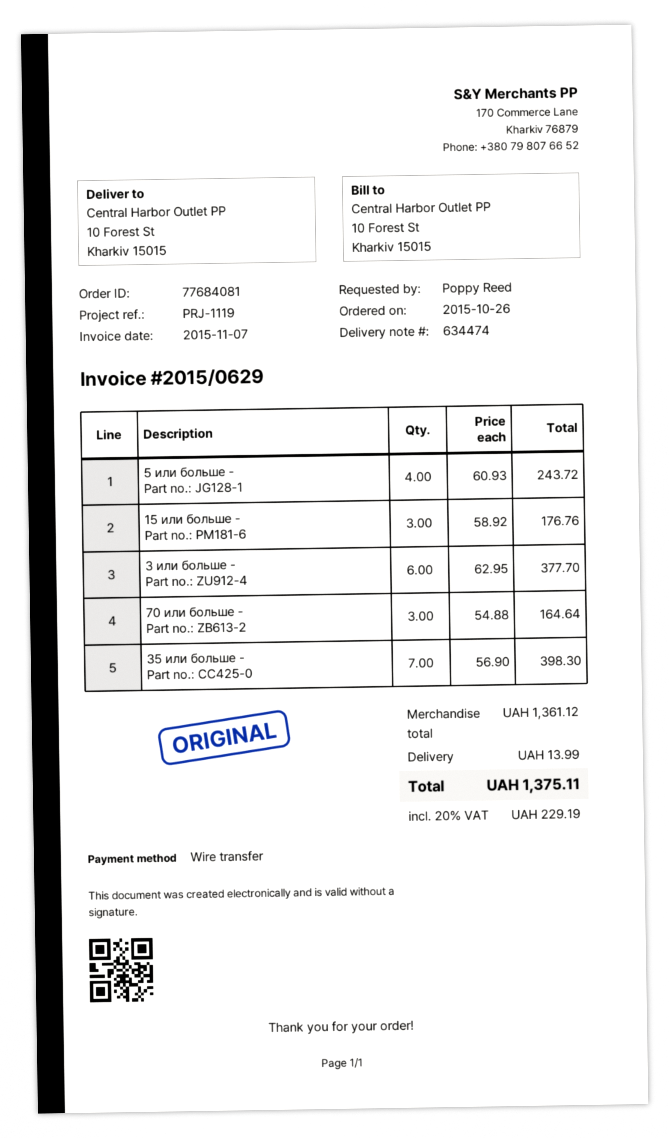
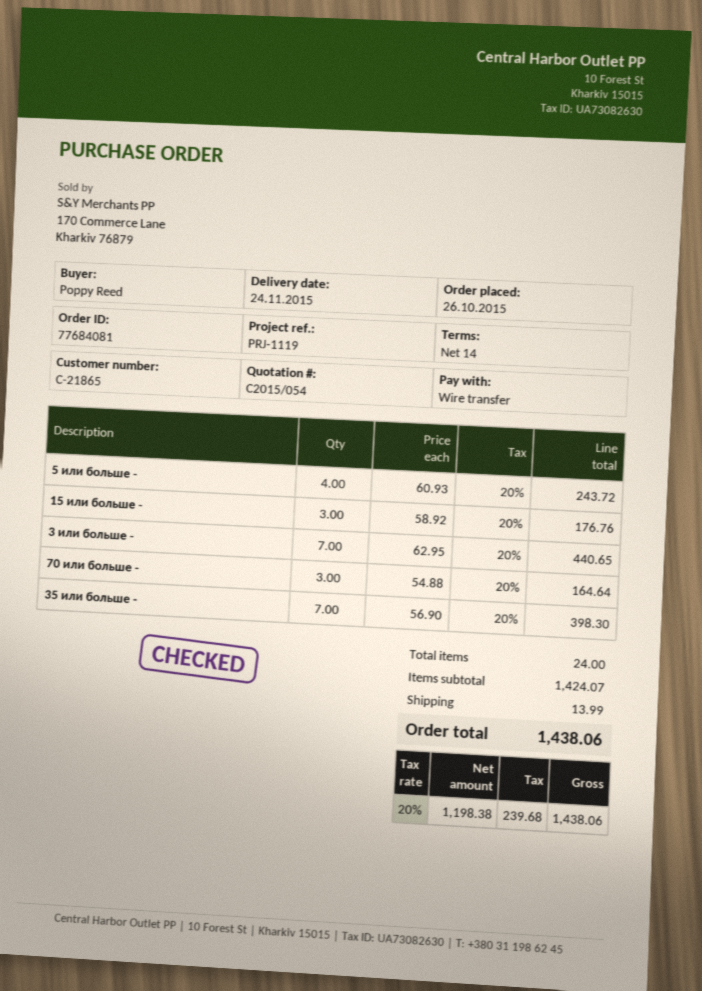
3 или больше -: 6 x 62.95 = 377.70 -> 7 x 62.95 = 440.65
subtotal: 1361.12 -> 1424.07
tax: 20% = 229.19 -> 20% = 239.68
total: 1375.11 -> 1438.06

